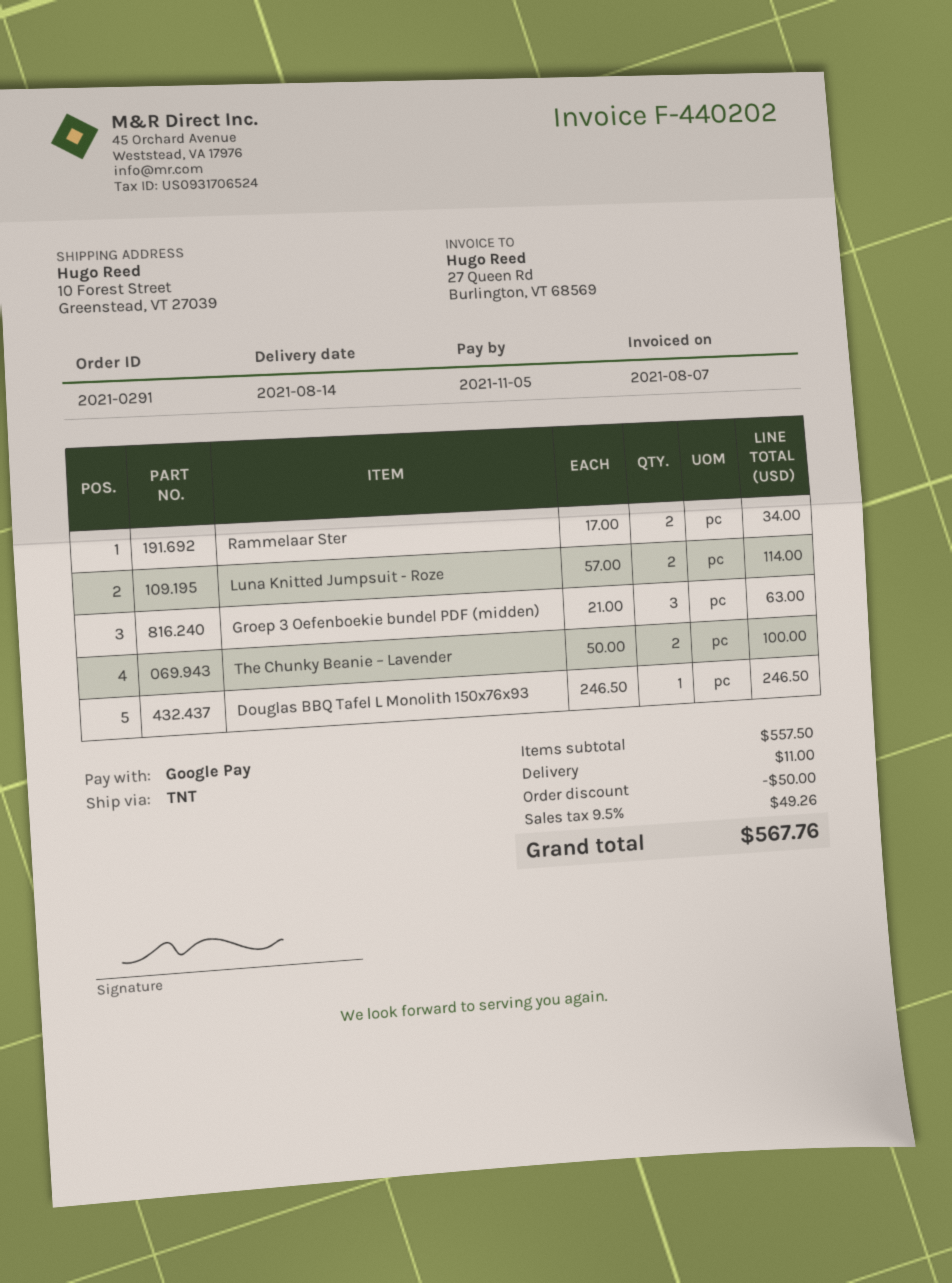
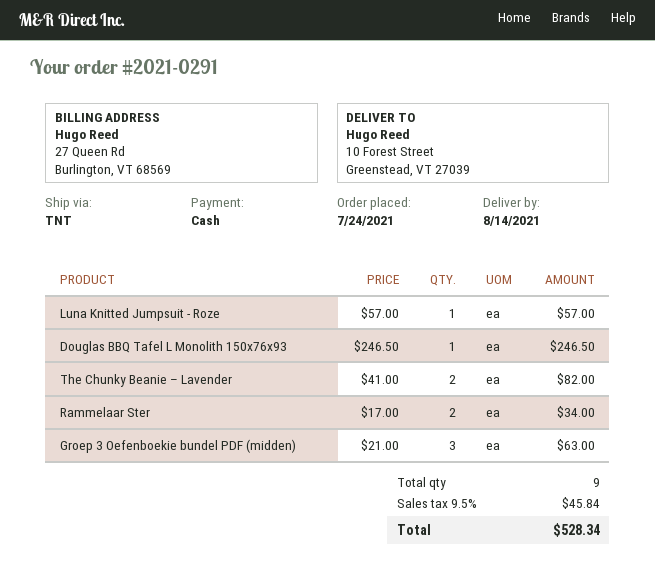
payment method: Google Pay -> cash
Luna Knitted Jumpsuit - Roze: 2 x 57.00 = 114.00 -> 1 x 57.00 = 57.00
The Chunky Beanie – Lavender: 2 x 50.00 = 100.00 -> 2 x 41.00 = 82.00
discount: 50.00 -> none
shipping: 11.00 -> none
tax: 9.5% = 49.26 -> 9.5% = 45.84
total: 567.76 -> 528.34

